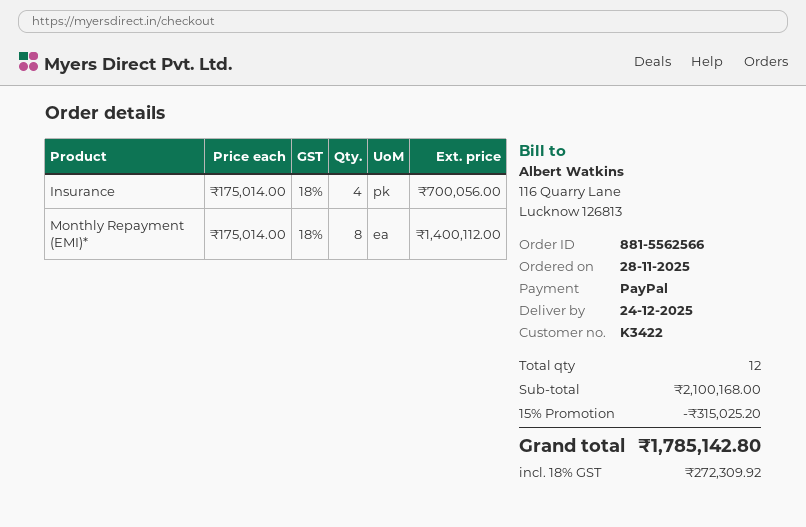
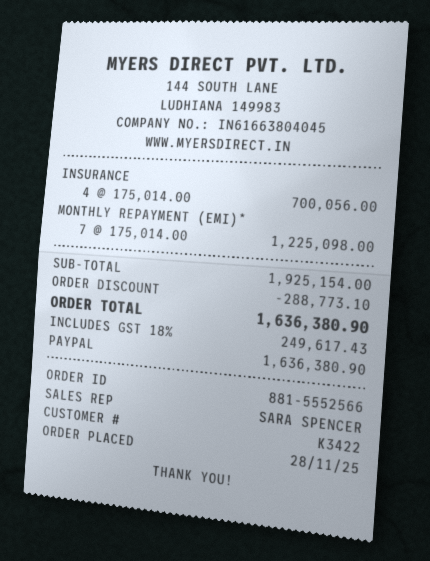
order number: 881-5562566 -> 881-5552566
Monthly Repayment (EMI)*: 8 x 175014.00 = 1400112.00 -> 7 x 175014.00 = 1225098.00
subtotal: 2100168.00 -> 1925154.00
discount: 315025.20 -> 288773.10
tax: 18% = 272309.92 -> 18% = 249617.43
total: 1785142.80 -> 1636380.90

